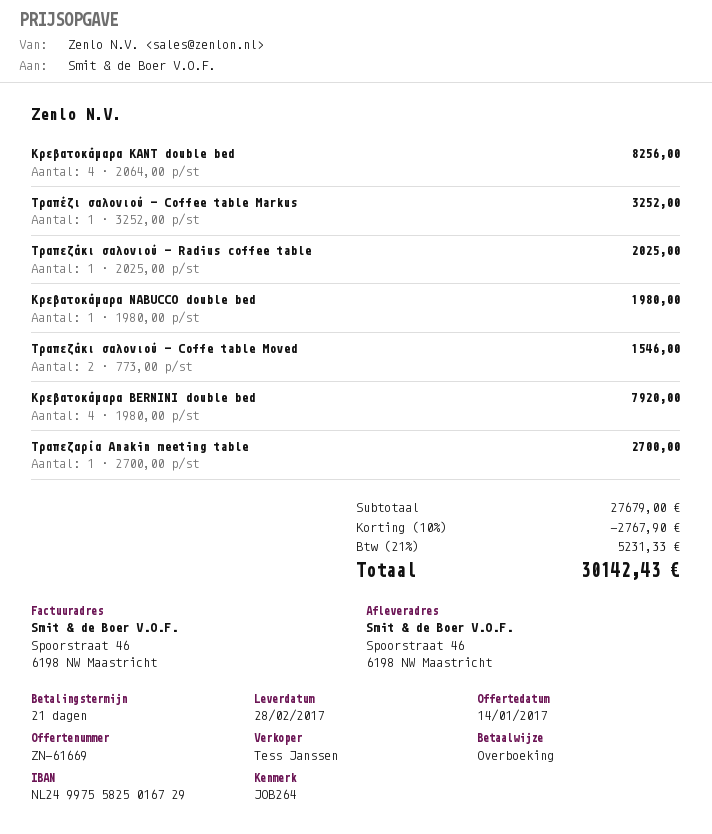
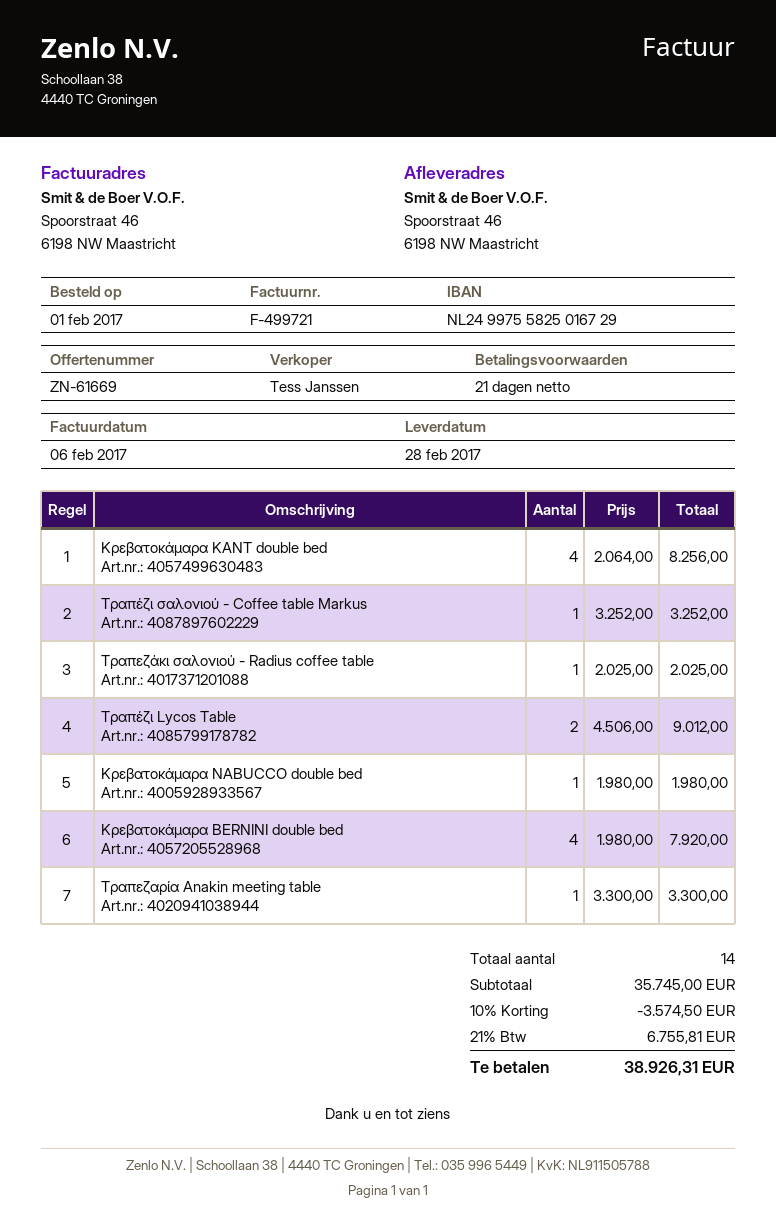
Τραπεζάκι σαλονιού - Coffe table Moved: 2 x 773.00 = 1546.00 -> none
Τραπεζαρία Anakin meeting table: 1 x 2700.00 = 2700.00 -> 1 x 3300.00 = 3300.00
Τραπέζι Lycos Table: none -> 2 x 4506.00 = 9012.00
subtotal: 27679.00 -> 35745.00
discount: 10% = 2767.90 -> 10% = 3574.50
tax: 21% = 5231.33 -> 21% = 6755.81
total: 30142.43 -> 38926.31

